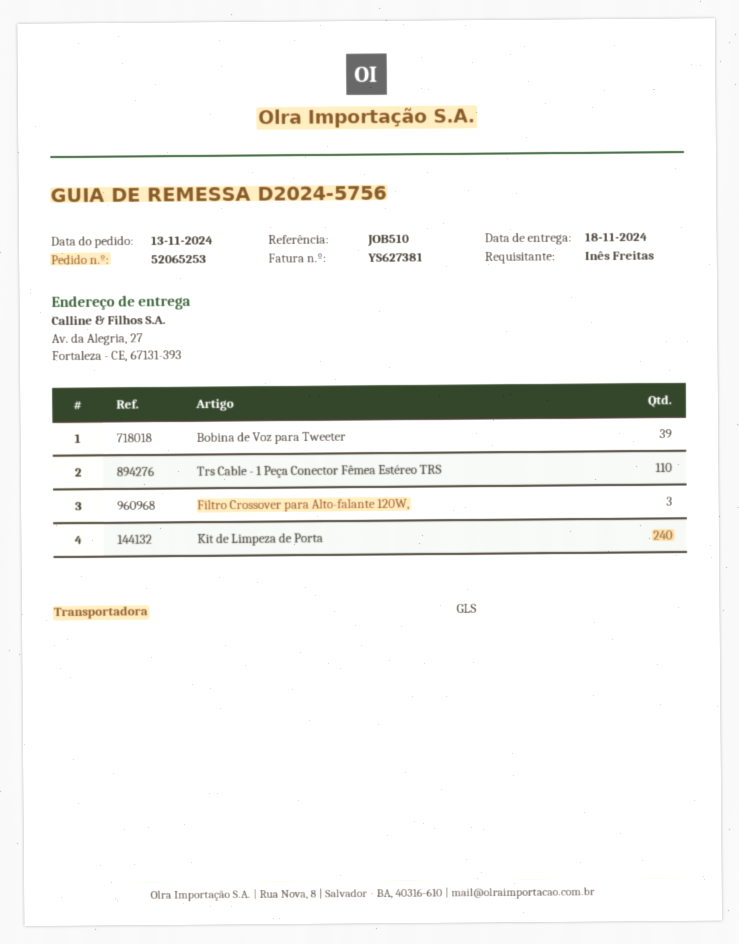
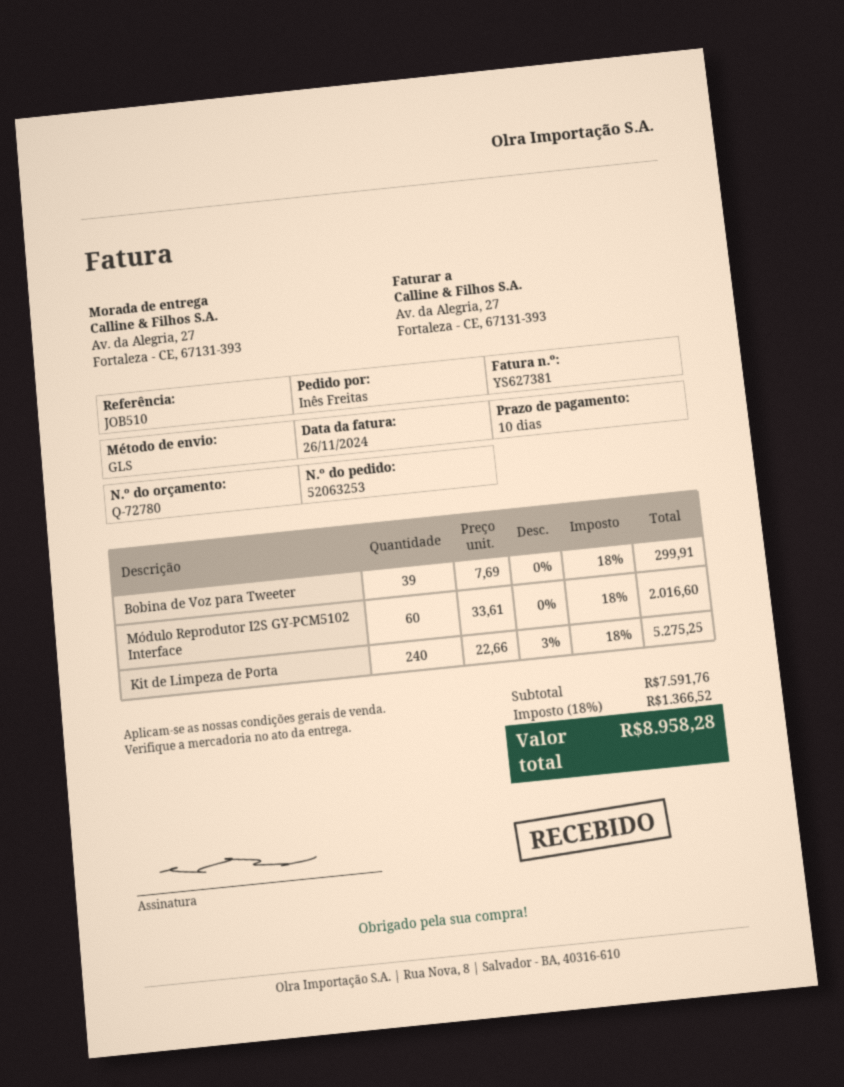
order number: 52065253 -> 52063253
Trs Cable - 1 Peça Conector Fêmea Estéreo TRS: 110 -> none
Filtro Crossover para Alto-falante 120W,: 3 -> none
Módulo Reprodutor I2S GY-PCM5102 Interface: none -> 60

